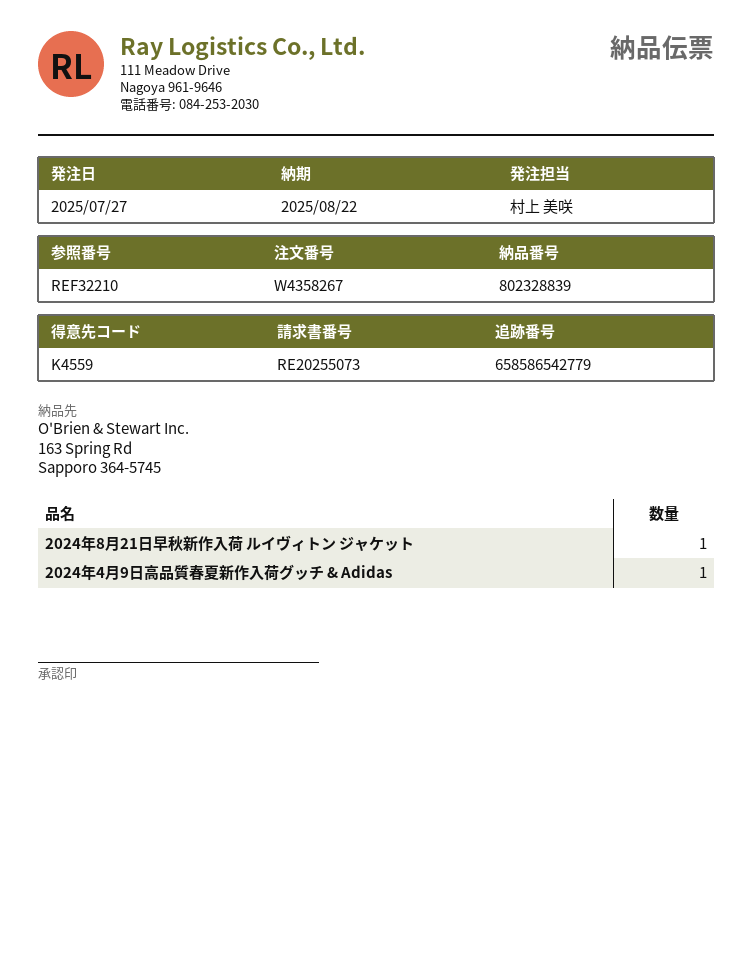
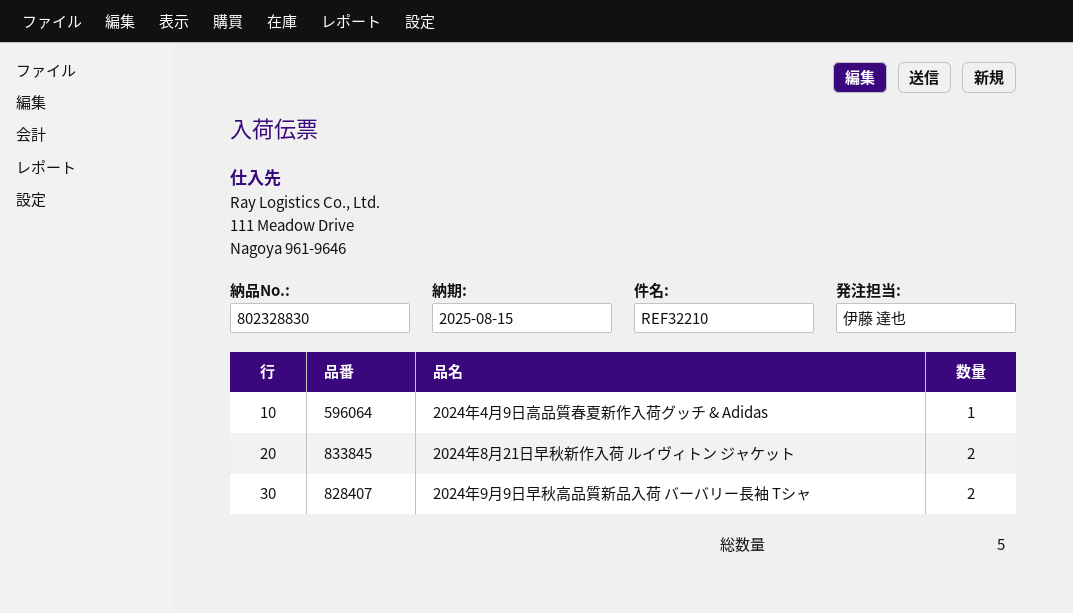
delivery note number: 802328839 -> 802328830
delivery date: 2025-08-22 -> 2025-08-15
ordered by: 村上 美咲 -> 伊藤 達也
2024年8月21日早秋新作入荷 ルイヴィトン ジャケット: 1 -> 2
2024年9月9日早秋高品質新品入荷 バーバリー長袖 Tシャ: none -> 2

